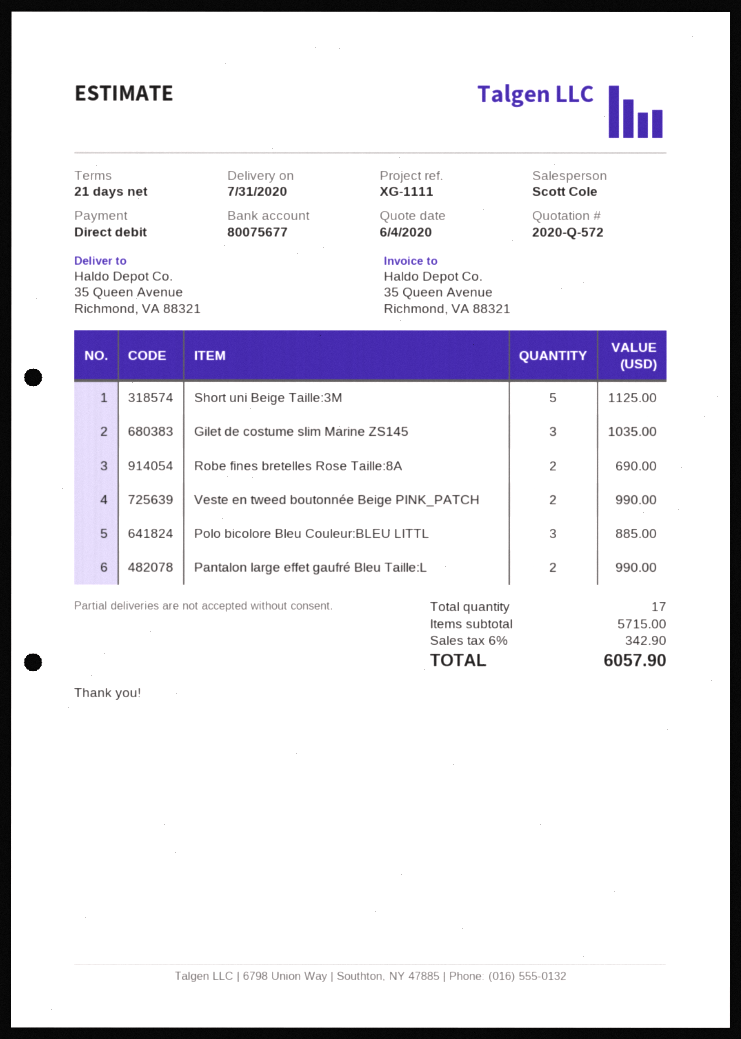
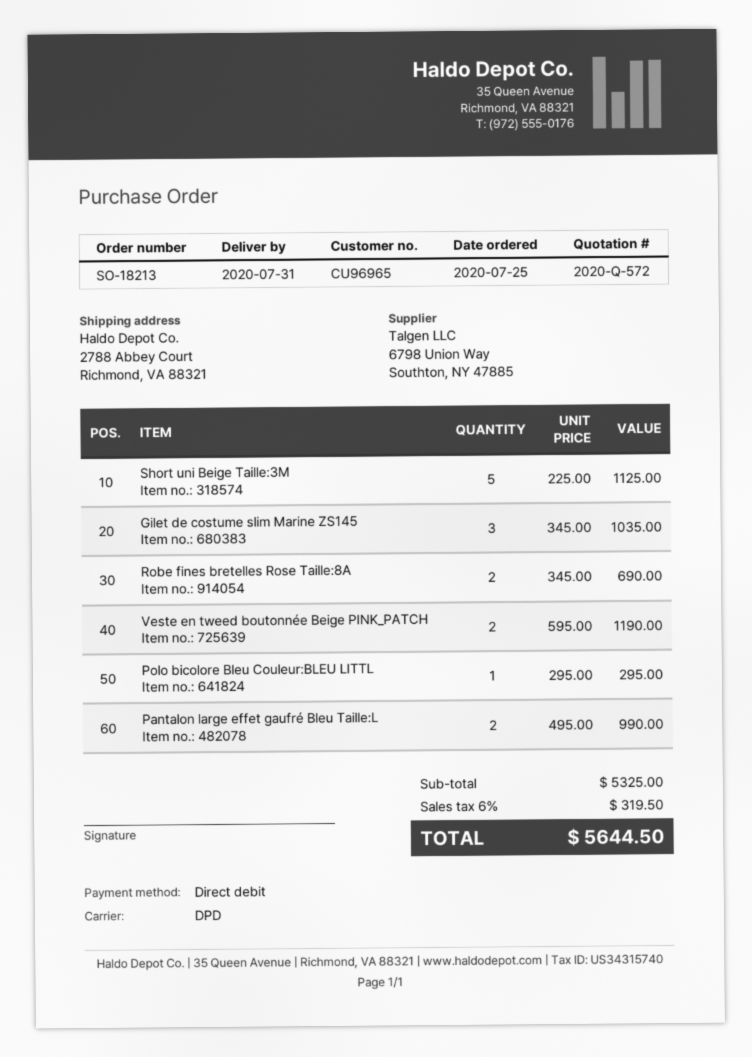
ship to: 35 Queen Avenue, Richmond, VA 88321 -> 2788 Abbey Court, Richmond, VA 88321
Veste en tweed boutonnée Beige PINK_PATCH: 2 for 990.00 -> 2 for 1190.00
Polo bicolore Bleu Couleur:BLEU LITTL: 3 for 885.00 -> 1 for 295.00
subtotal: 5715.00 -> 5325.00
tax: 6% = 342.90 -> 6% = 319.50
total: 6057.90 -> 5644.50

